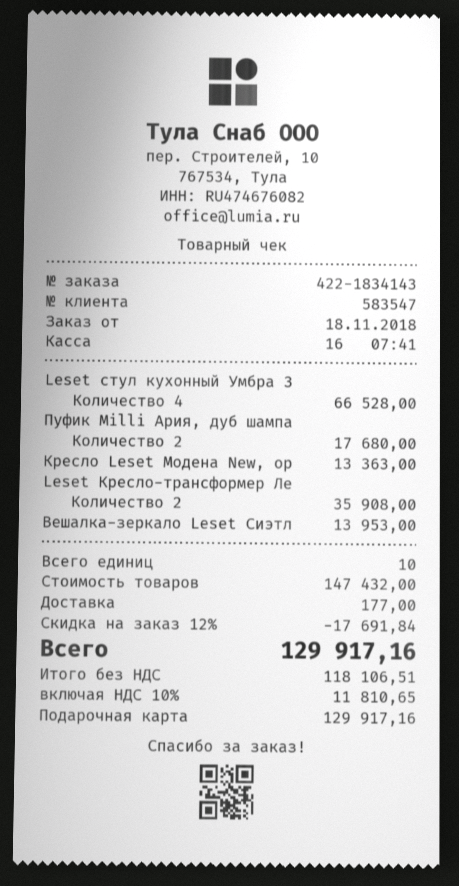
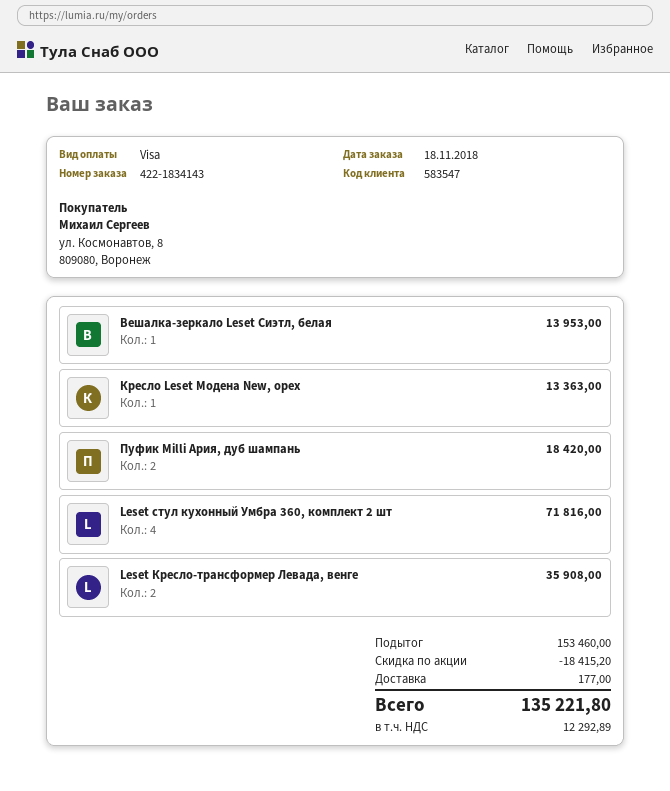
payment method: gift card -> Visa
Leset стул кухонный Умбра 3: 4 for 66528.00 -> 4 for 71816.00
Пуфик Milli Ария, дуб шампа: 2 for 17680.00 -> 2 for 18420.00
subtotal: 147432.00 -> 153460.00
discount: 17691.84 -> 18415.20
tax: 11810.65 -> 12292.89
total: 129917.16 -> 135221.80

